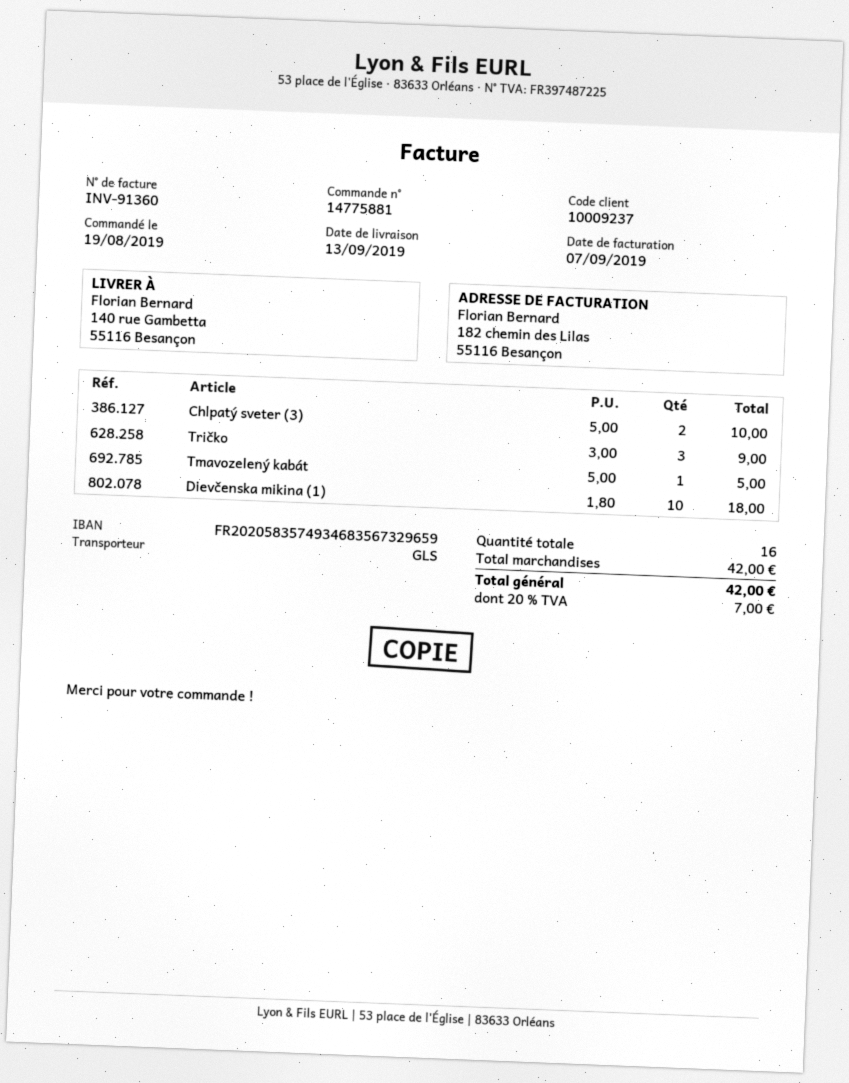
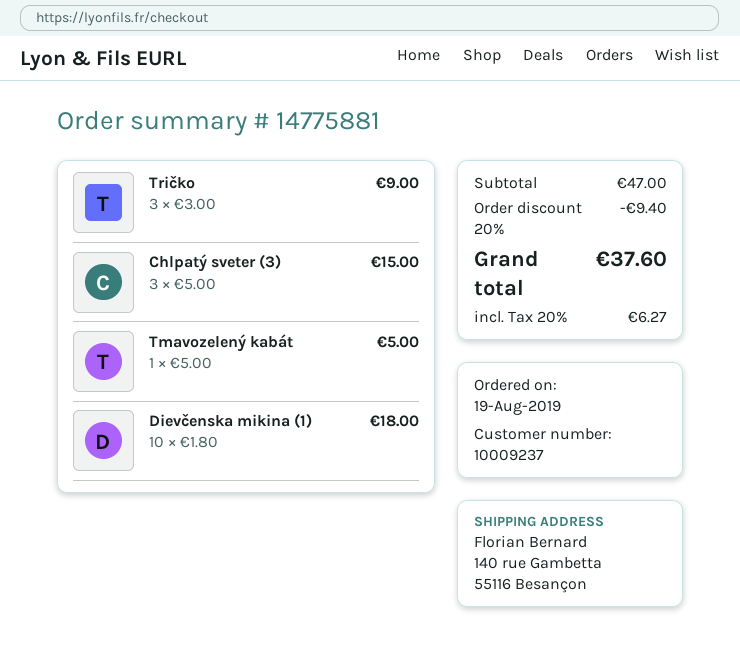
Chlpatý sveter (3): 2 x 5.00 = 10.00 -> 3 x 5.00 = 15.00
subtotal: 42.00 -> 47.00
discount: none -> 20% = 9.40
tax: 20% = 7.00 -> 20% = 6.27
total: 42.00 -> 37.60

